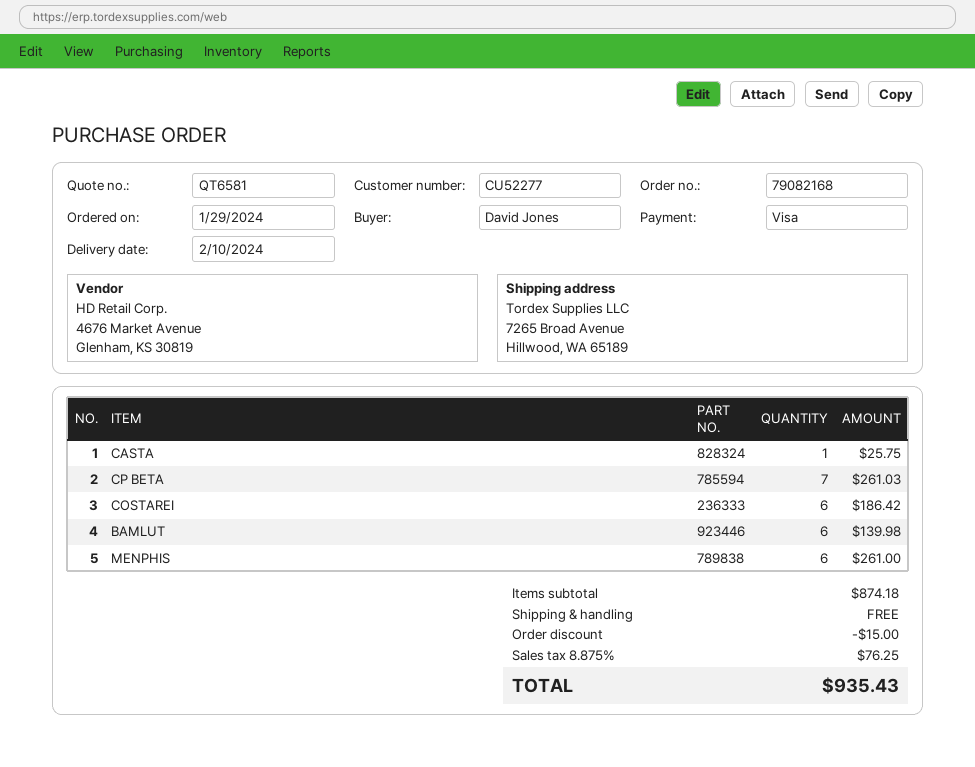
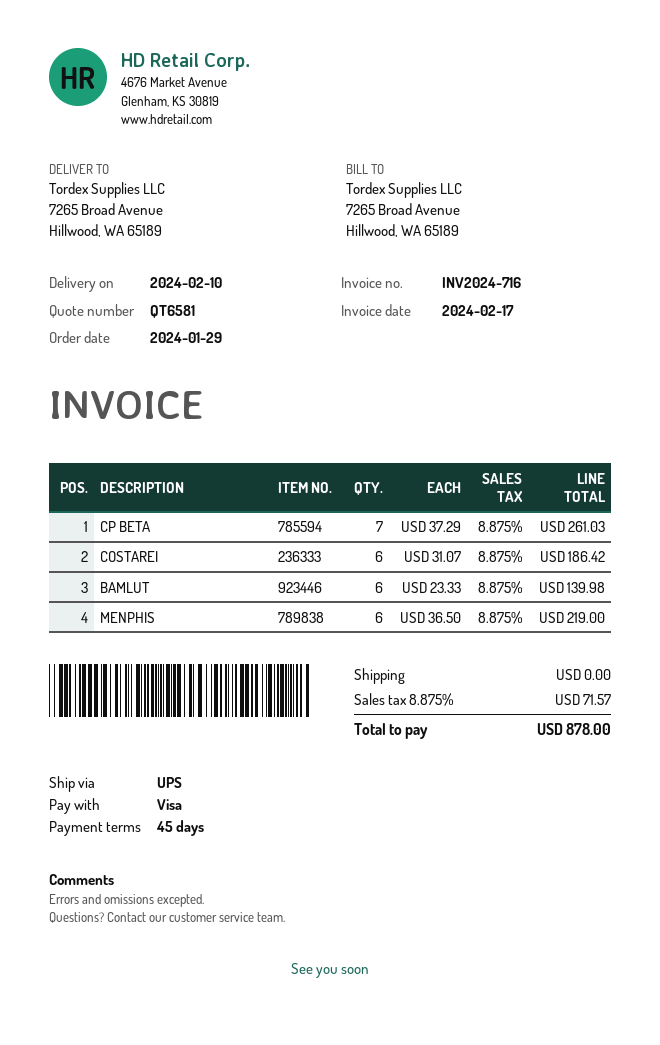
CASTA: 1 for 25.75 -> none
MENPHIS: 6 for 261.00 -> 6 for 219.00
discount: 15.00 -> none
tax: 8.875% = 76.25 -> 8.875% = 71.57
total: 935.43 -> 878.00

